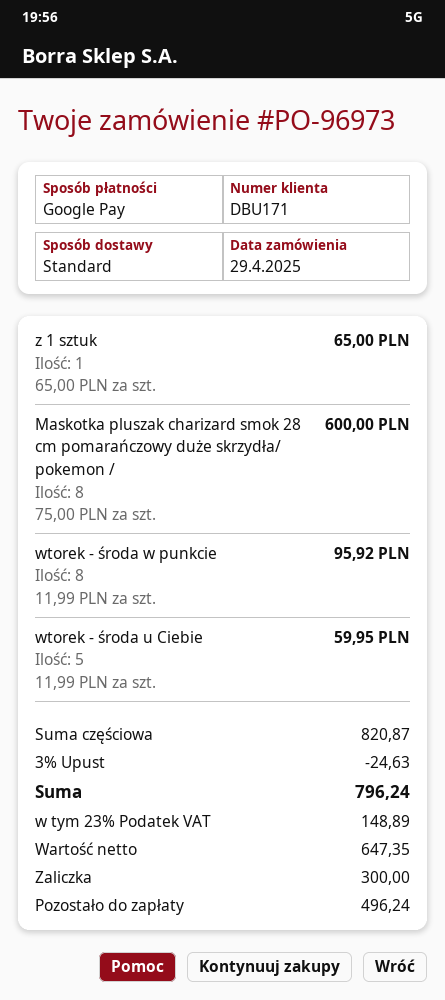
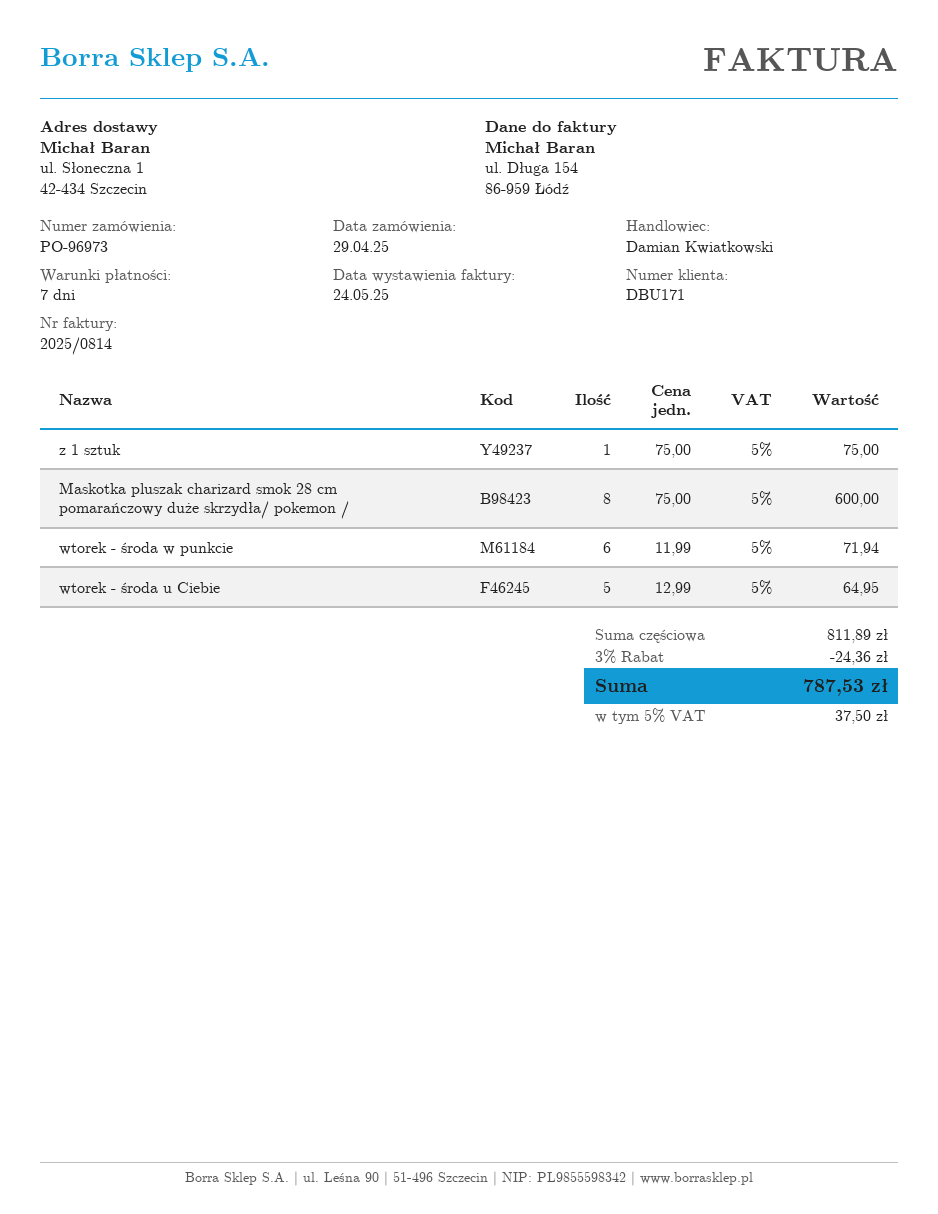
z 1 sztuk: 1 x 65.00 = 65.00 -> 1 x 75.00 = 75.00
wtorek - środa w punkcie: 8 x 11.99 = 95.92 -> 6 x 11.99 = 71.94
wtorek - środa u Ciebie: 5 x 11.99 = 59.95 -> 5 x 12.99 = 64.95
subtotal: 820.87 -> 811.89
discount: 3% = 24.63 -> 3% = 24.36
tax: 23% = 148.89 -> 5% = 37.50
total: 796.24 -> 787.53

